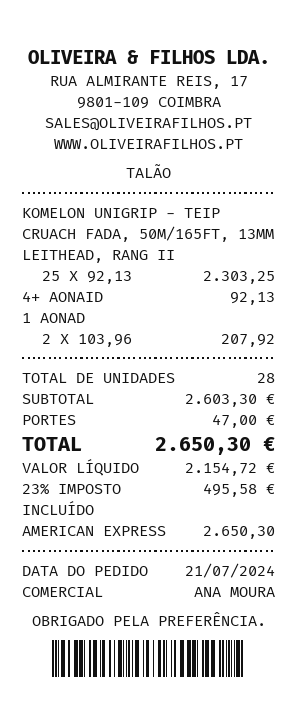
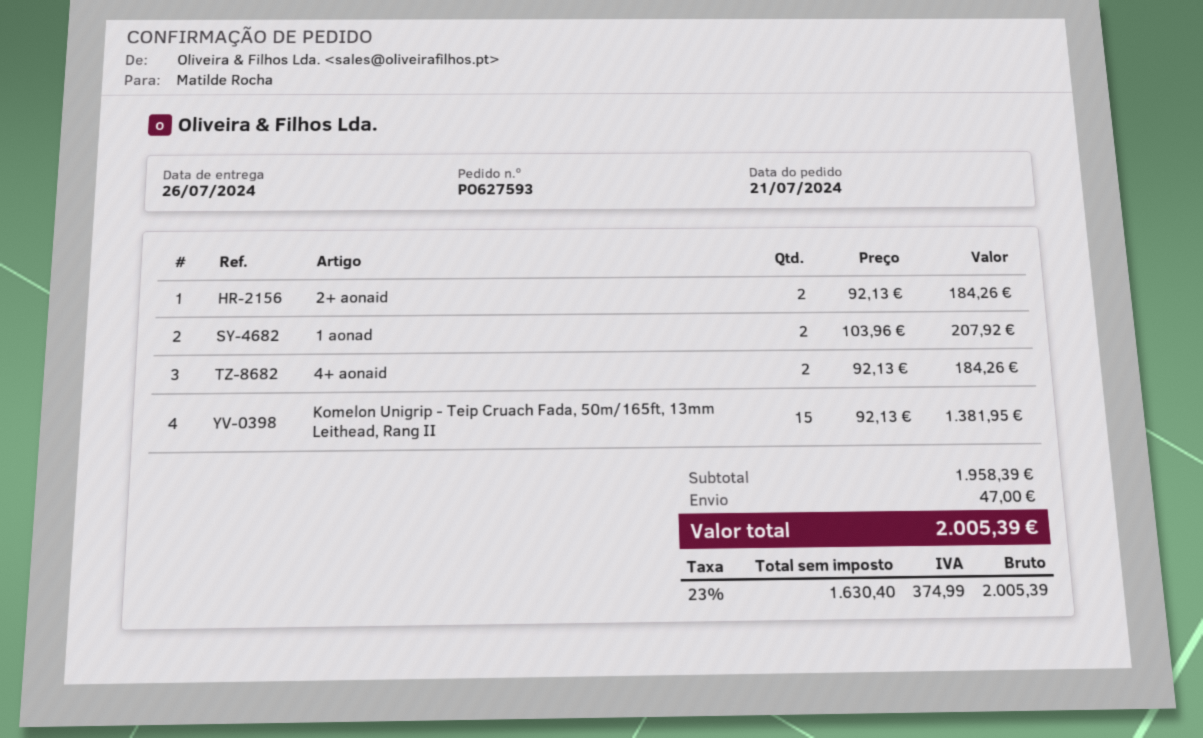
KOMELON UNIGRIP - TEIP CRUACH FADA, 50M/165FT, 13MM LEITHEAD, RANG II: 25 x 92.13 = 2303.25 -> 15 x 92.13 = 1381.95
4+ AONAID: 1 x 92.13 = 92.13 -> 2 x 92.13 = 184.26
2+ aonaid: none -> 2 x 92.13 = 184.26
subtotal: 2603.30 -> 1958.39
net: 2154.72 -> 1630.40
tax: 23% = 495.58 -> 23% = 374.99
total: 2650.30 -> 2005.39

